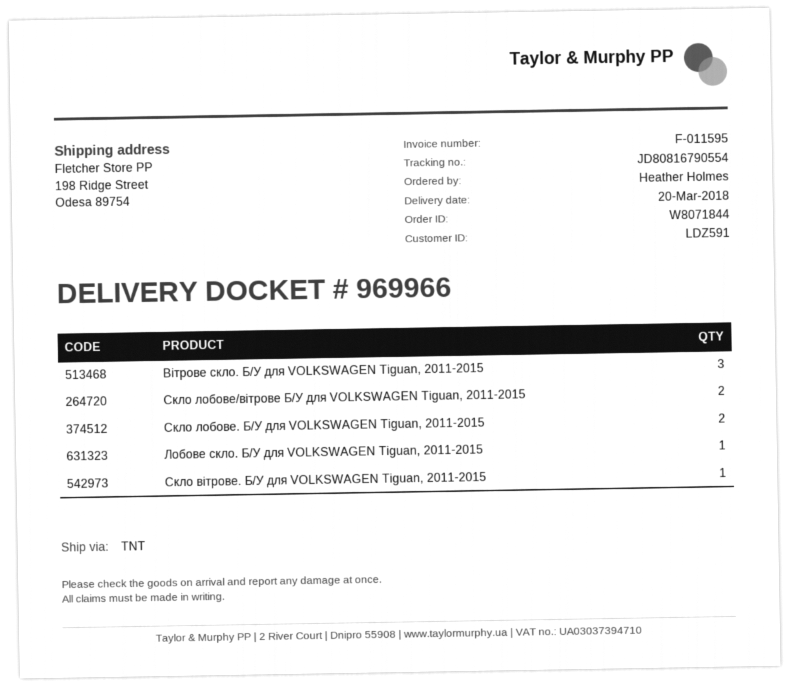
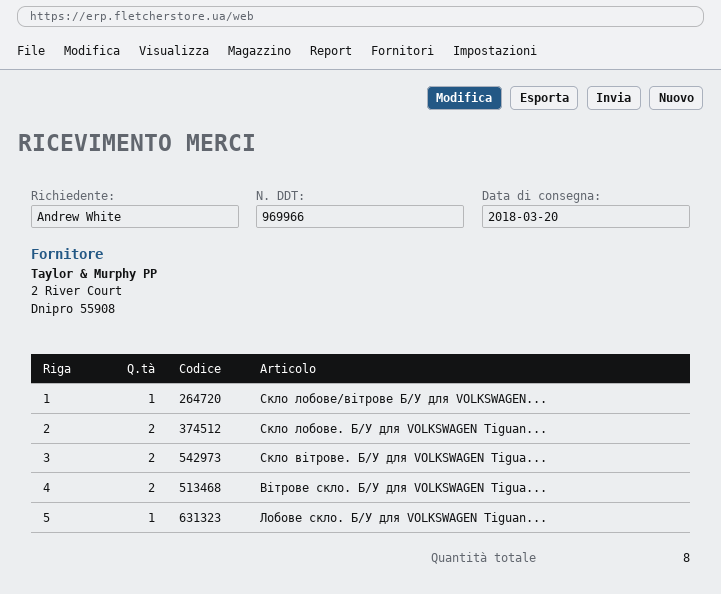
ordered by: Heather Holmes -> Andrew White
Вітрове скло. Б/У для VOLKSWAGEN Tiguan, 2011-2015: 3 -> 2
Скло лобове/вітрове Б/У для VOLKSWAGEN Tiguan, 2011-2015: 2 -> 1
Скло вітрове. Б/У для VOLKSWAGEN Tiguan, 2011-2015: 1 -> 2

